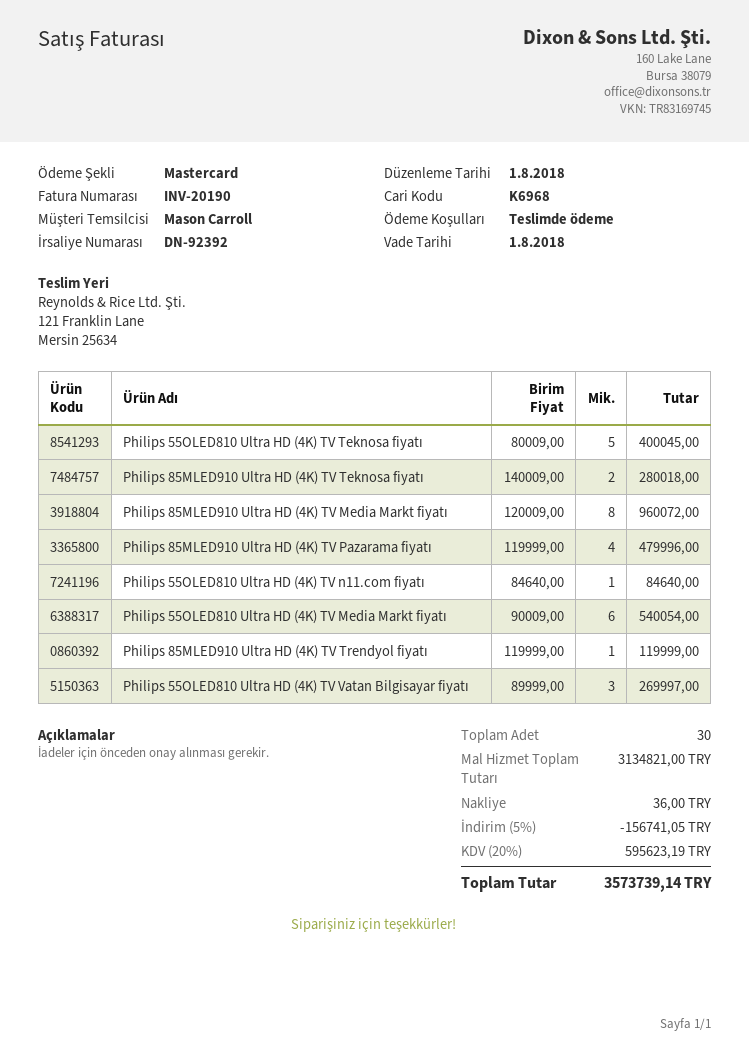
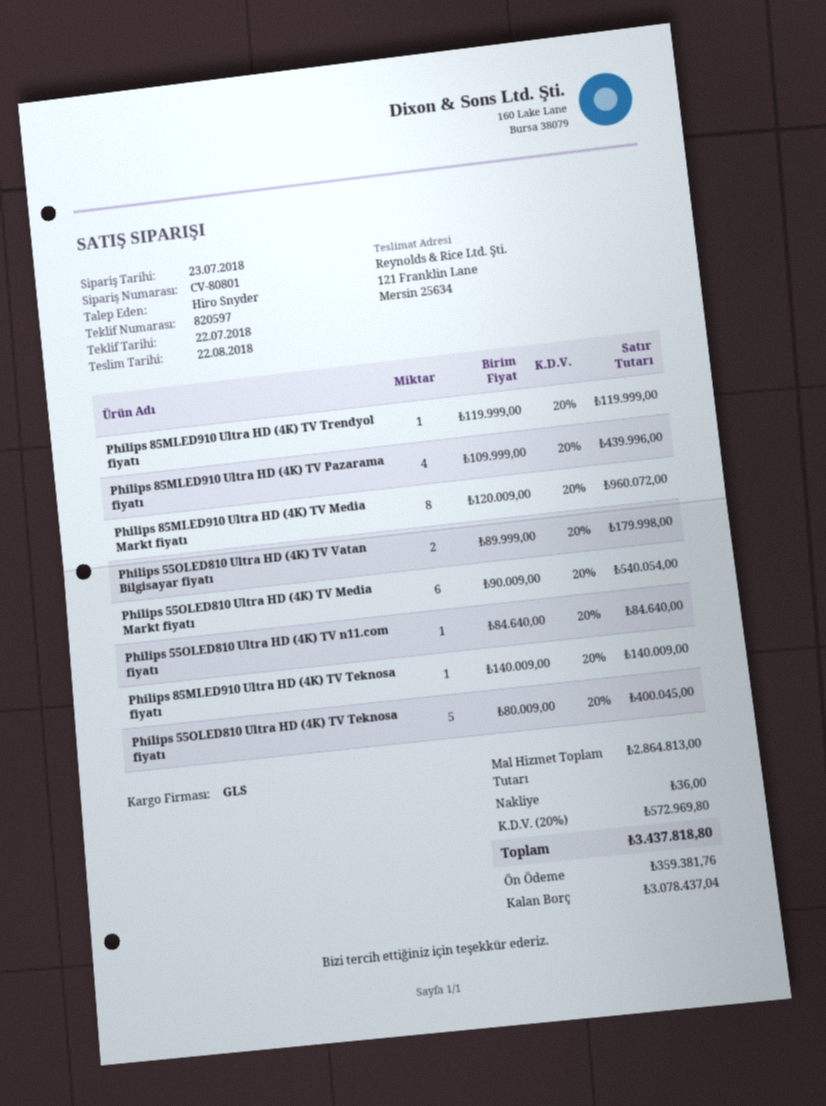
Philips 85MLED910 Ultra HD (4K) TV Teknosa fiyatı: 2 x 140009.00 = 280018.00 -> 1 x 140009.00 = 140009.00
Philips 85MLED910 Ultra HD (4K) TV Pazarama fiyatı: 4 x 119999.00 = 479996.00 -> 4 x 109999.00 = 439996.00
Philips 55OLED810 Ultra HD (4K) TV Vatan Bilgisayar fiyatı: 3 x 89999.00 = 269997.00 -> 2 x 89999.00 = 179998.00
subtotal: 3134821.00 -> 2864813.00
discount: 5% = 156741.05 -> none
tax: 20% = 595623.19 -> 20% = 572969.80
total: 3573739.14 -> 3437818.80

